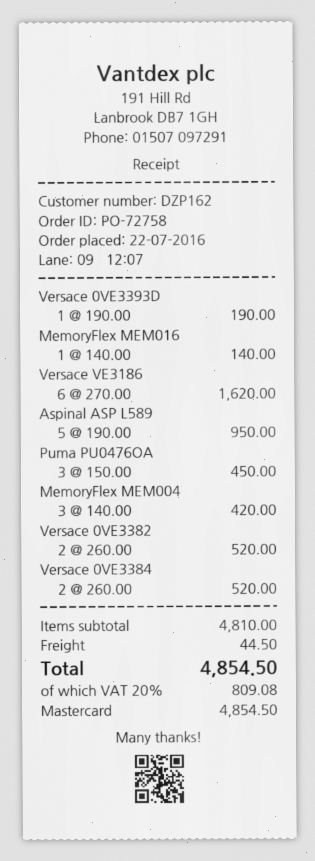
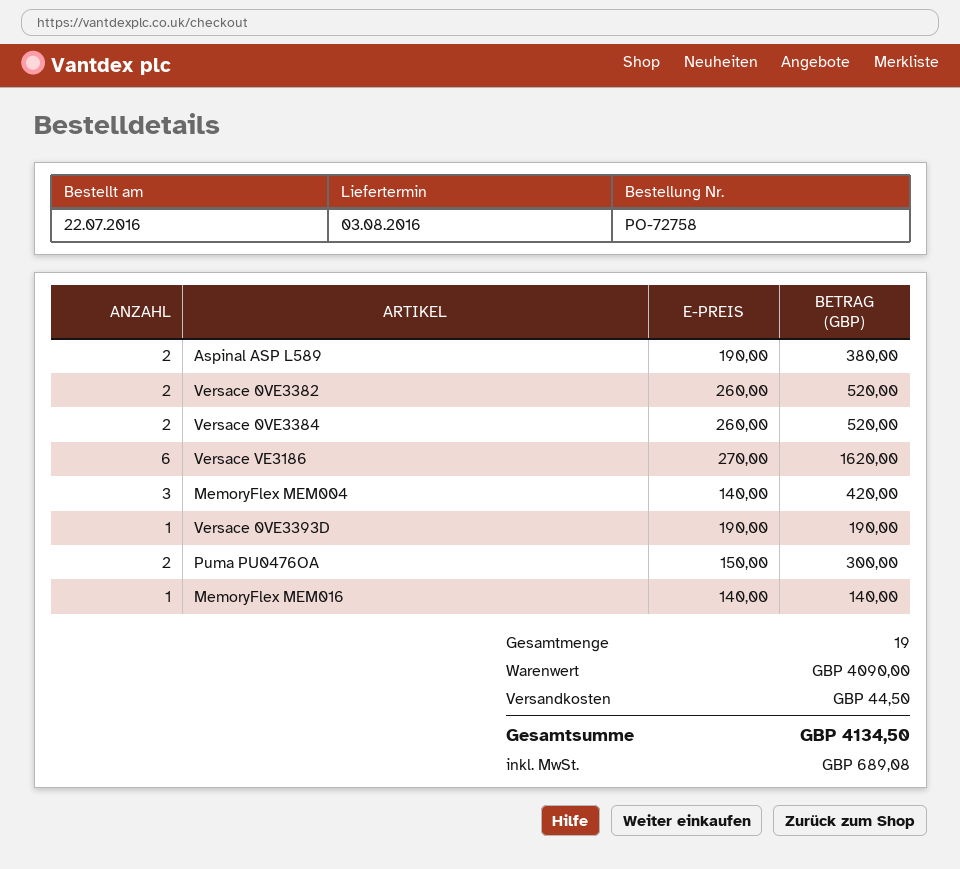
Aspinal ASP L589: 5 x 190.00 = 950.00 -> 2 x 190.00 = 380.00
Puma PU0476OA: 3 x 150.00 = 450.00 -> 2 x 150.00 = 300.00
subtotal: 4810.00 -> 4090.00
tax: 809.08 -> 689.08
total: 4854.50 -> 4134.50

